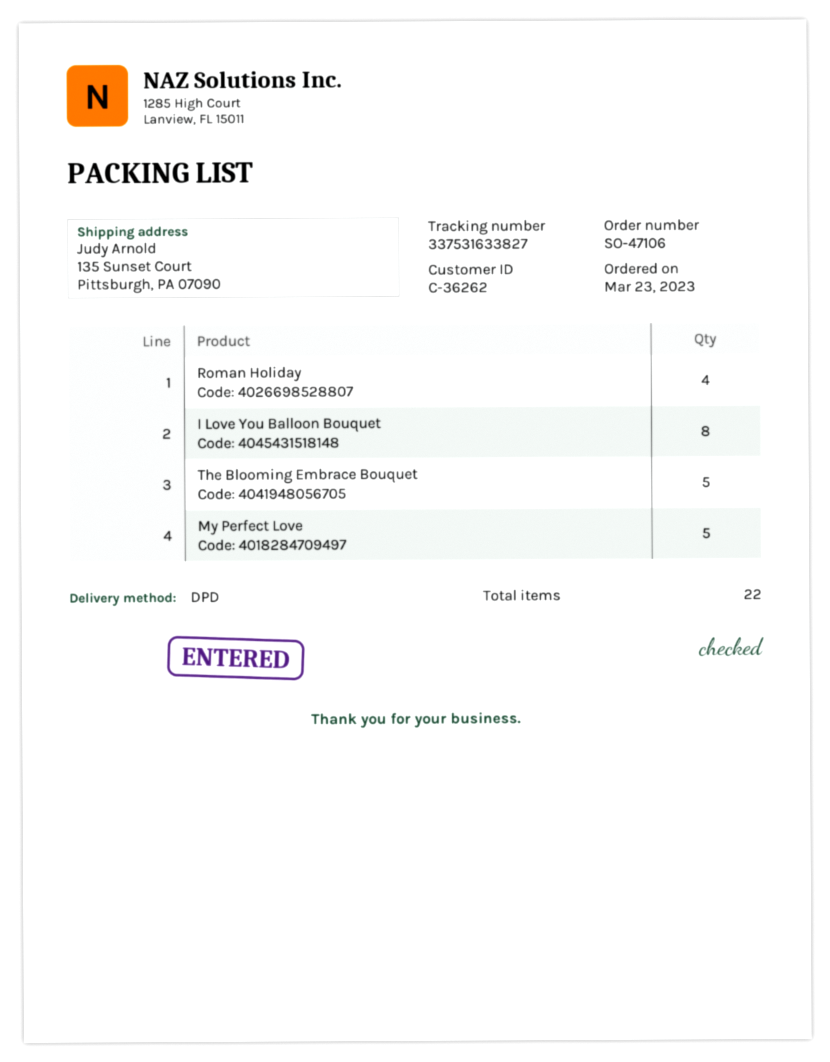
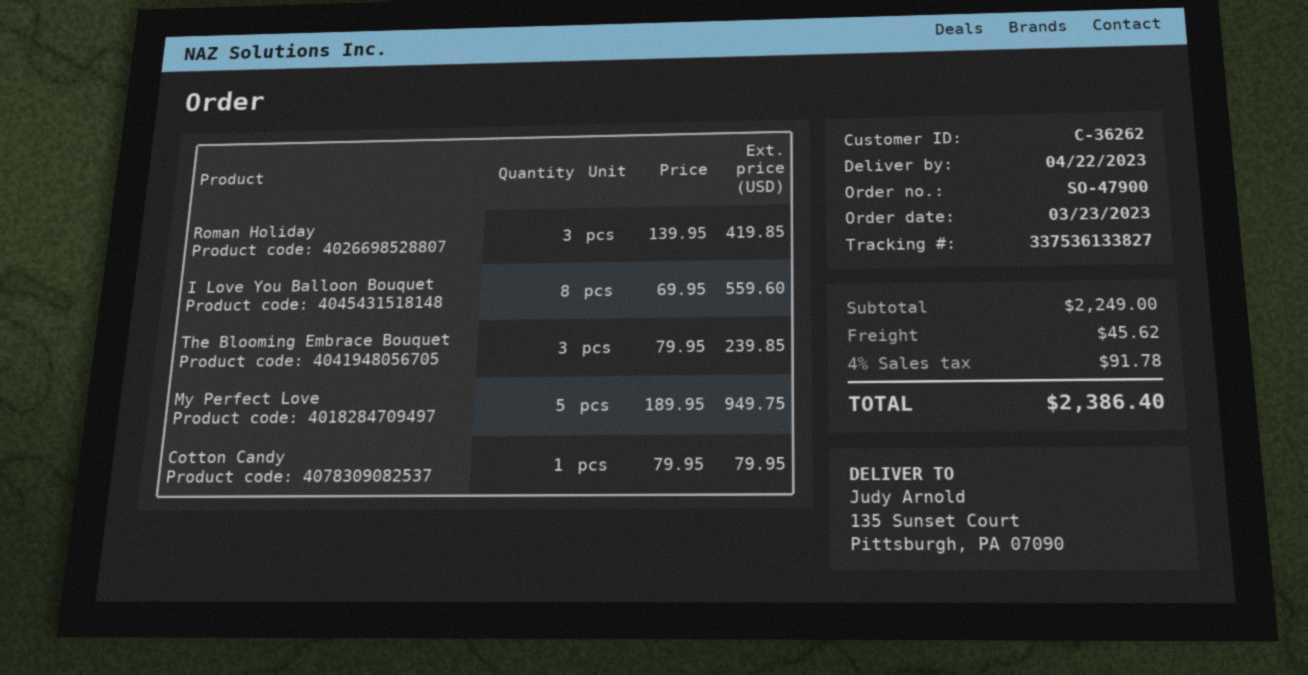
order number: SO-47106 -> SO-47900
tracking number: 337531633827 -> 337536133827
Roman Holiday: 4 -> 3
The Blooming Embrace Bouquet: 5 -> 3
Cotton Candy: none -> 1

